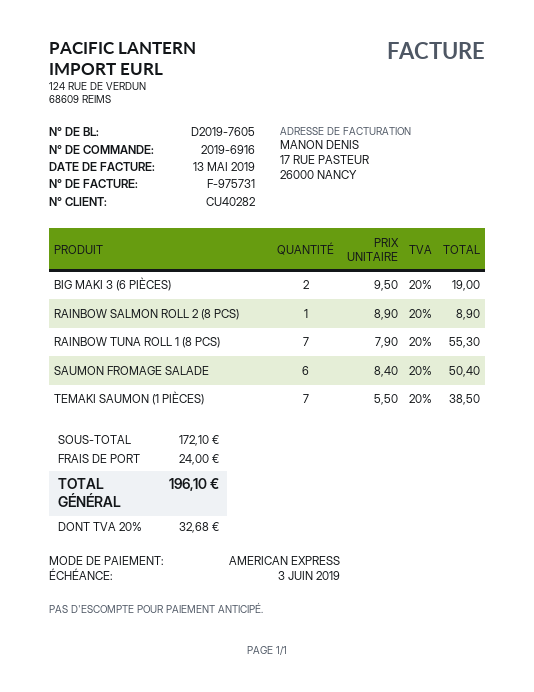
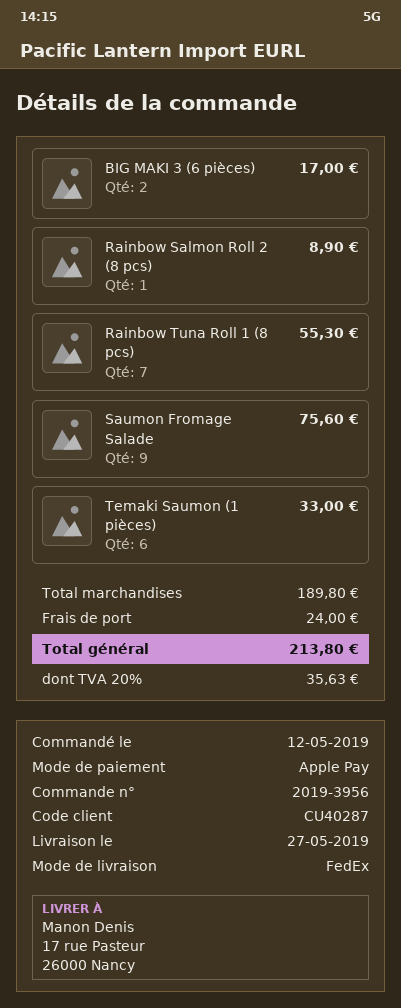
order number: 2019-6916 -> 2019-3956
customer number: CU40282 -> CU40287
payment method: American Express -> Apple Pay
BIG MAKI 3 (6 PIÈCES): 2 for 19.00 -> 2 for 17.00
SAUMON FROMAGE SALADE: 6 for 50.40 -> 9 for 75.60
TEMAKI SAUMON (1 PIÈCES): 7 for 38.50 -> 6 for 33.00
subtotal: 172.10 -> 189.80
tax: 20% = 32.68 -> 20% = 35.63
total: 196.10 -> 213.80

